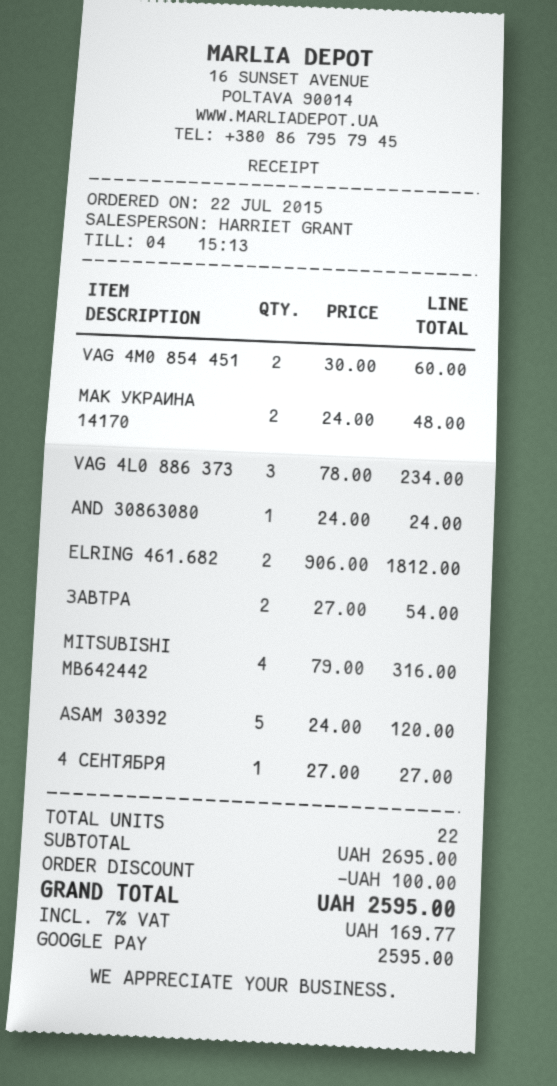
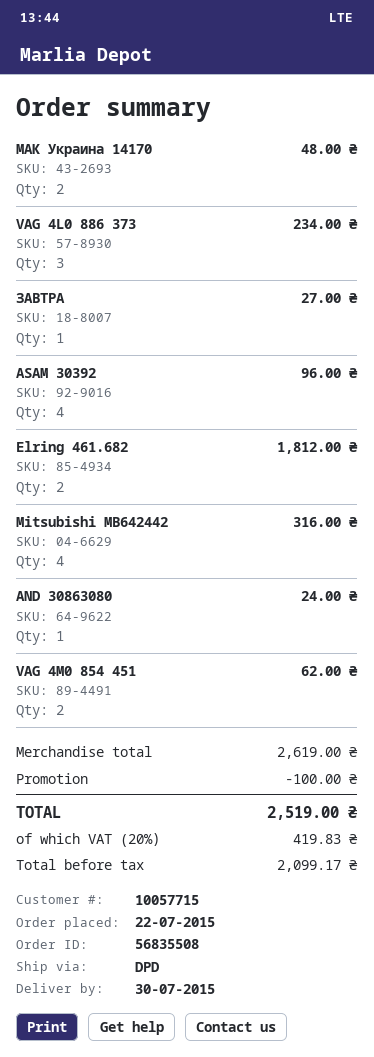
VAG 4M0 854 451: 2 for 60.00 -> 2 for 62.00
ЗАВТРА: 2 for 54.00 -> 1 for 27.00
ASAM 30392: 5 for 120.00 -> 4 for 96.00
4 СЕНТЯБРЯ: 1 for 27.00 -> none
subtotal: 2695.00 -> 2619.00
tax: 7% = 169.77 -> 20% = 419.83
total: 2595.00 -> 2519.00

